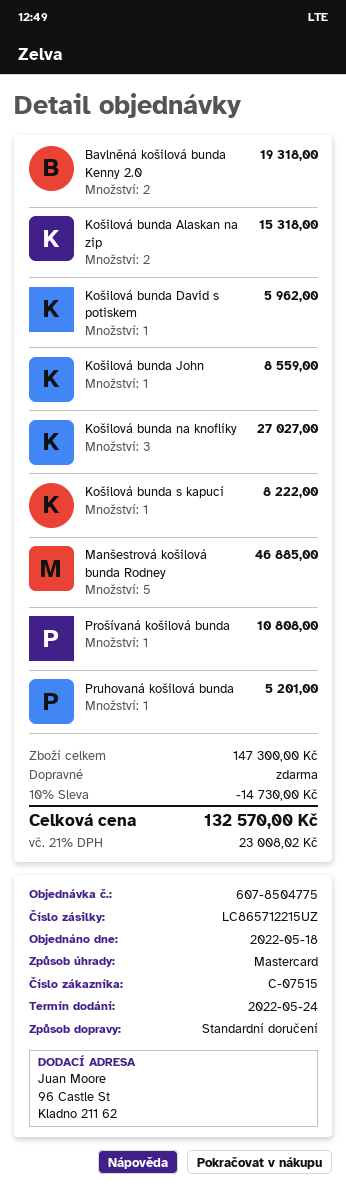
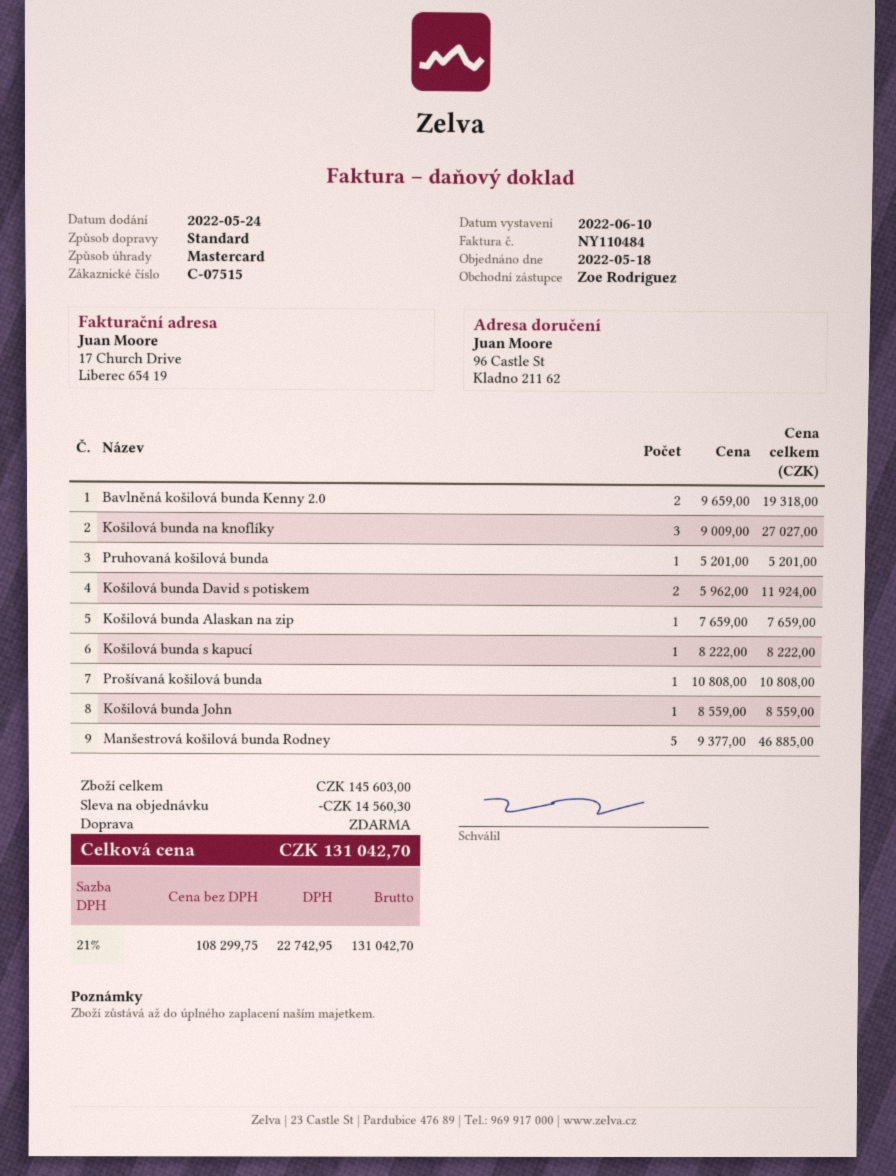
Košilová bunda Alaskan na zip: 2 for 15318.00 -> 1 for 7659.00
Košilová bunda David s potiskem: 1 for 5962.00 -> 2 for 11924.00
subtotal: 147300.00 -> 145603.00
discount: 14730.00 -> 14560.30
tax: 21% = 23008.02 -> 21% = 22742.95
total: 132570.00 -> 131042.70

